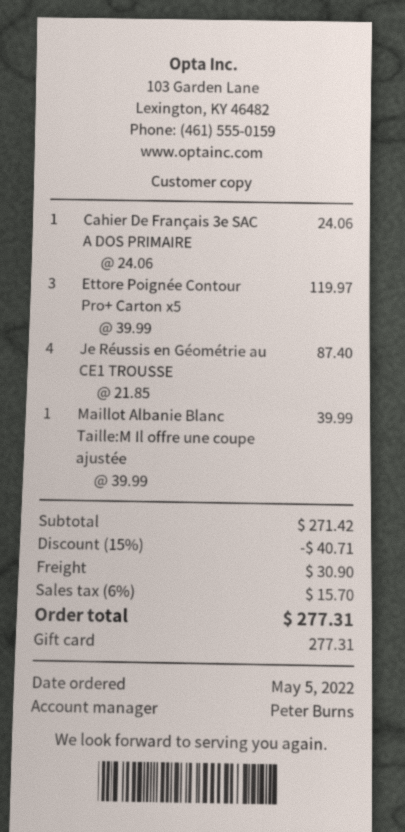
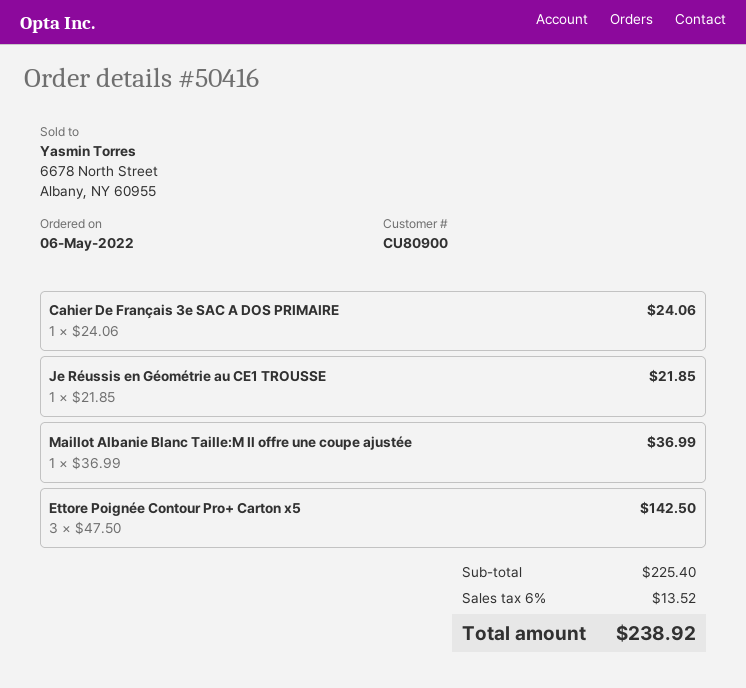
order date: 2022-05-05 -> 2022-05-06
Ettore Poignée Contour Pro+ Carton x5: 3 x 39.99 = 119.97 -> 3 x 47.50 = 142.50
Je Réussis en Géométrie au CE1 TROUSSE: 4 x 21.85 = 87.40 -> 1 x 21.85 = 21.85
Maillot Albanie Blanc Taille:M Il offre une coupe ajustée: 1 x 39.99 = 39.99 -> 1 x 36.99 = 36.99
subtotal: 271.42 -> 225.40
discount: 15% = 40.71 -> none
shipping: 30.90 -> none
tax: 6% = 15.70 -> 6% = 13.52
total: 277.31 -> 238.92

